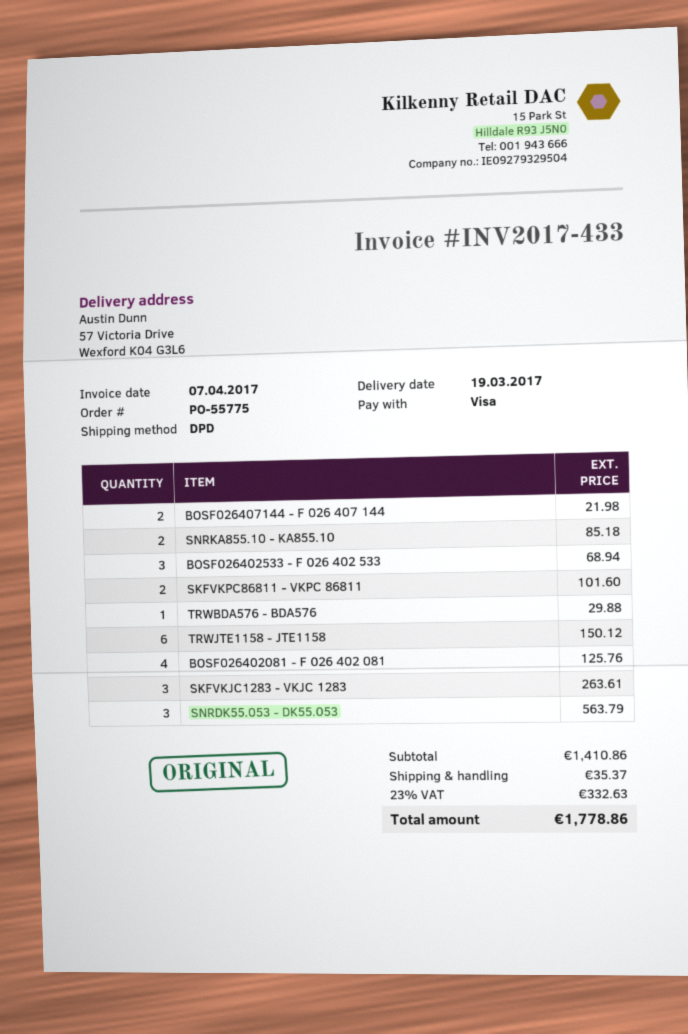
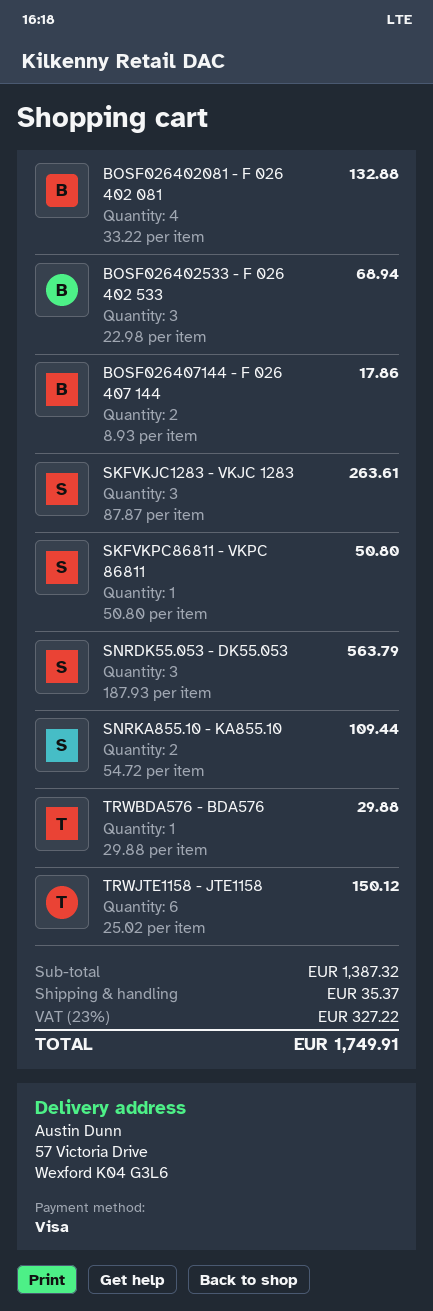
BOSF026407144 - F 026 407 144: 2 for 21.98 -> 2 for 17.86
SNRKA855.10 - KA855.10: 2 for 85.18 -> 2 for 109.44
SKFVKPC86811 - VKPC 86811: 2 for 101.60 -> 1 for 50.80
BOSF026402081 - F 026 402 081: 4 for 125.76 -> 4 for 132.88
subtotal: 1410.86 -> 1387.32
tax: 23% = 332.63 -> 23% = 327.22
total: 1778.86 -> 1749.91

